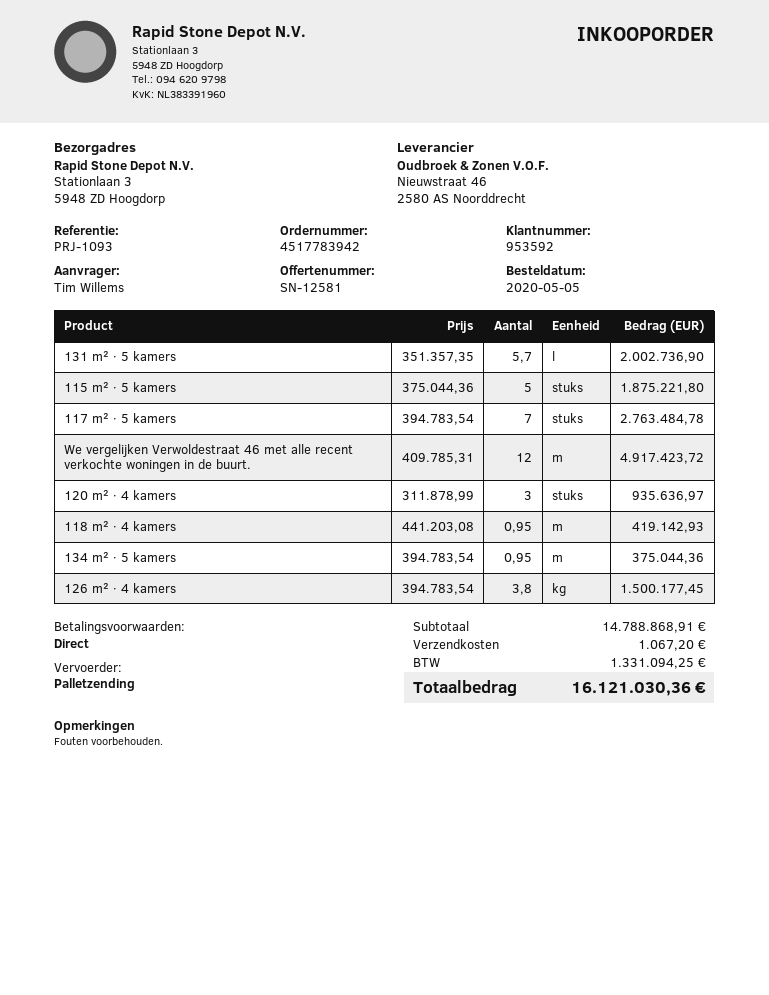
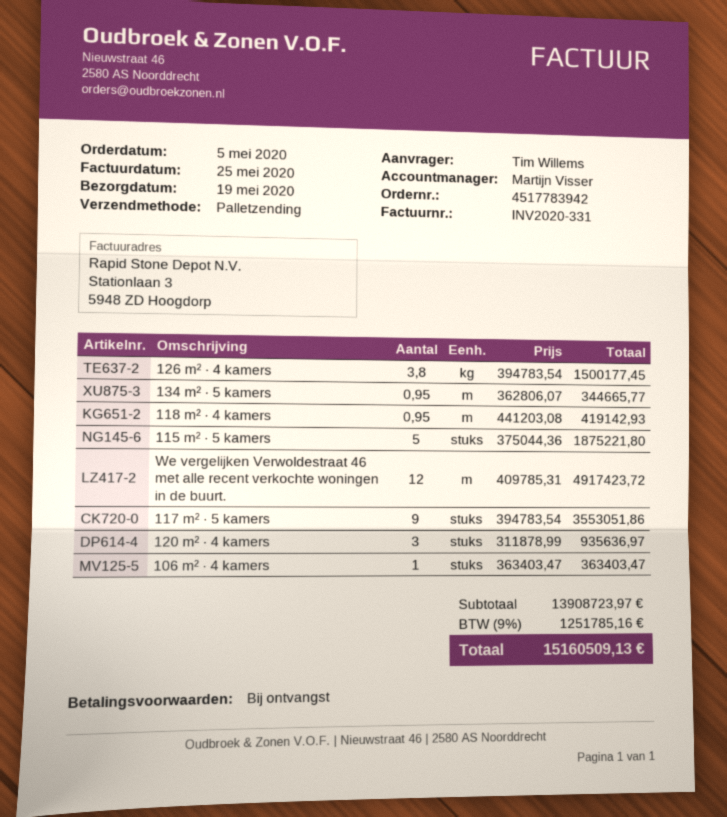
131 m² · 5 kamers: 5.7 x 351357.35 = 2002736.90 -> none
117 m² · 5 kamers: 7 x 394783.54 = 2763484.78 -> 9 x 394783.54 = 3553051.86
134 m² · 5 kamers: 0.95 x 394783.54 = 375044.36 -> 0.95 x 362806.07 = 344665.77
106 m² · 4 kamers: none -> 1 x 363403.47 = 363403.47
subtotal: 14788868.91 -> 13908723.97
shipping: 1067.20 -> none
tax: 1331094.25 -> 1251785.16
total: 16121030.36 -> 15160509.13

